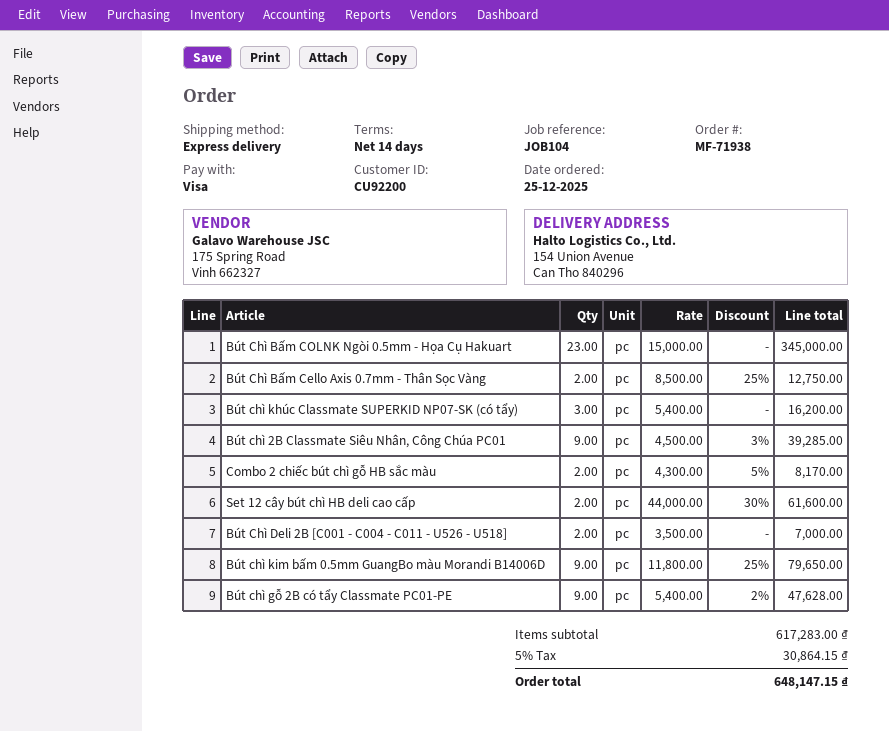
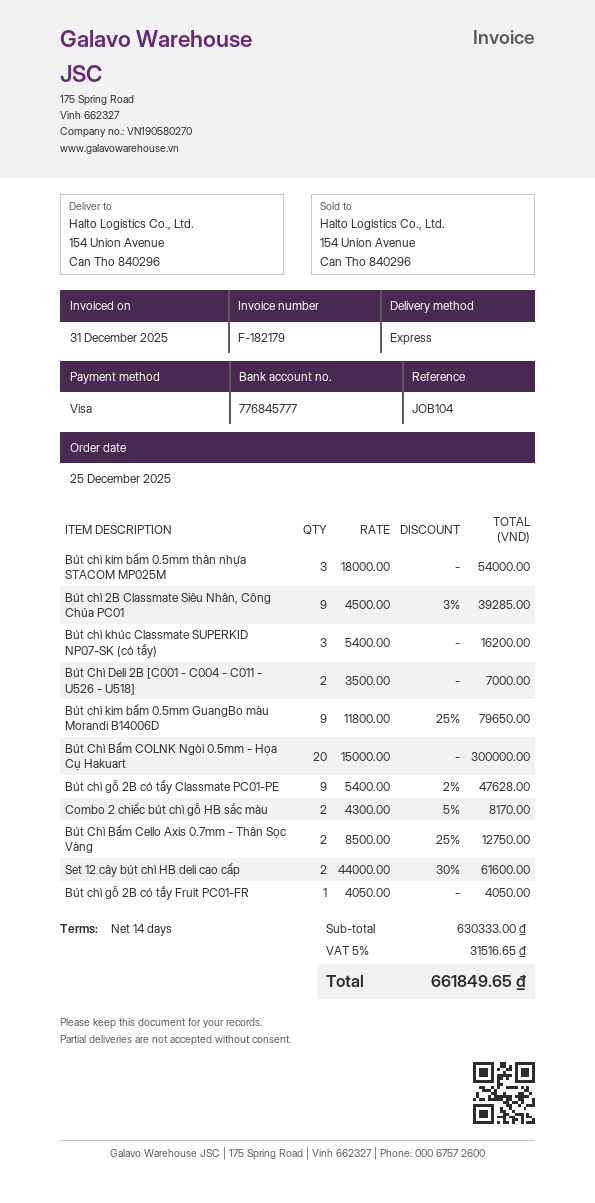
Bút Chì Bấm COLNK Ngòi 0.5mm - Họa Cụ Hakuart: 23 x 15000.00 = 345000.00 -> 20 x 15000.00 = 300000.00
Bút chì kim bấm 0.5mm thân nhựa STACOM MP025M: none -> 3 x 18000.00 = 54000.00
Bút chì gỗ 2B có tẩy Fruit PC01-FR: none -> 1 x 4050.00 = 4050.00
subtotal: 617283.00 -> 630333.00
tax: 5% = 30864.15 -> 5% = 31516.65
total: 648147.15 -> 661849.65

